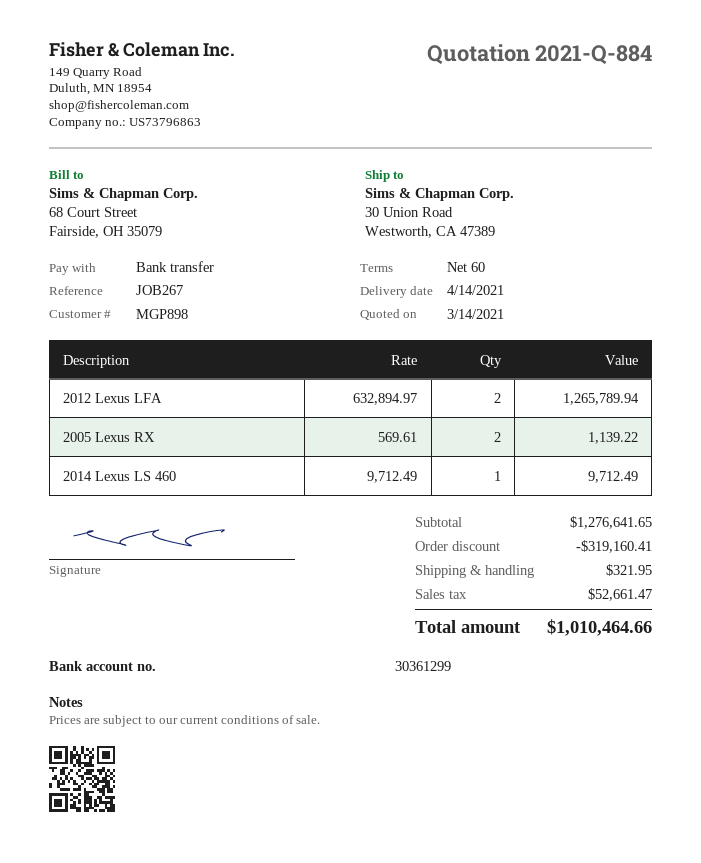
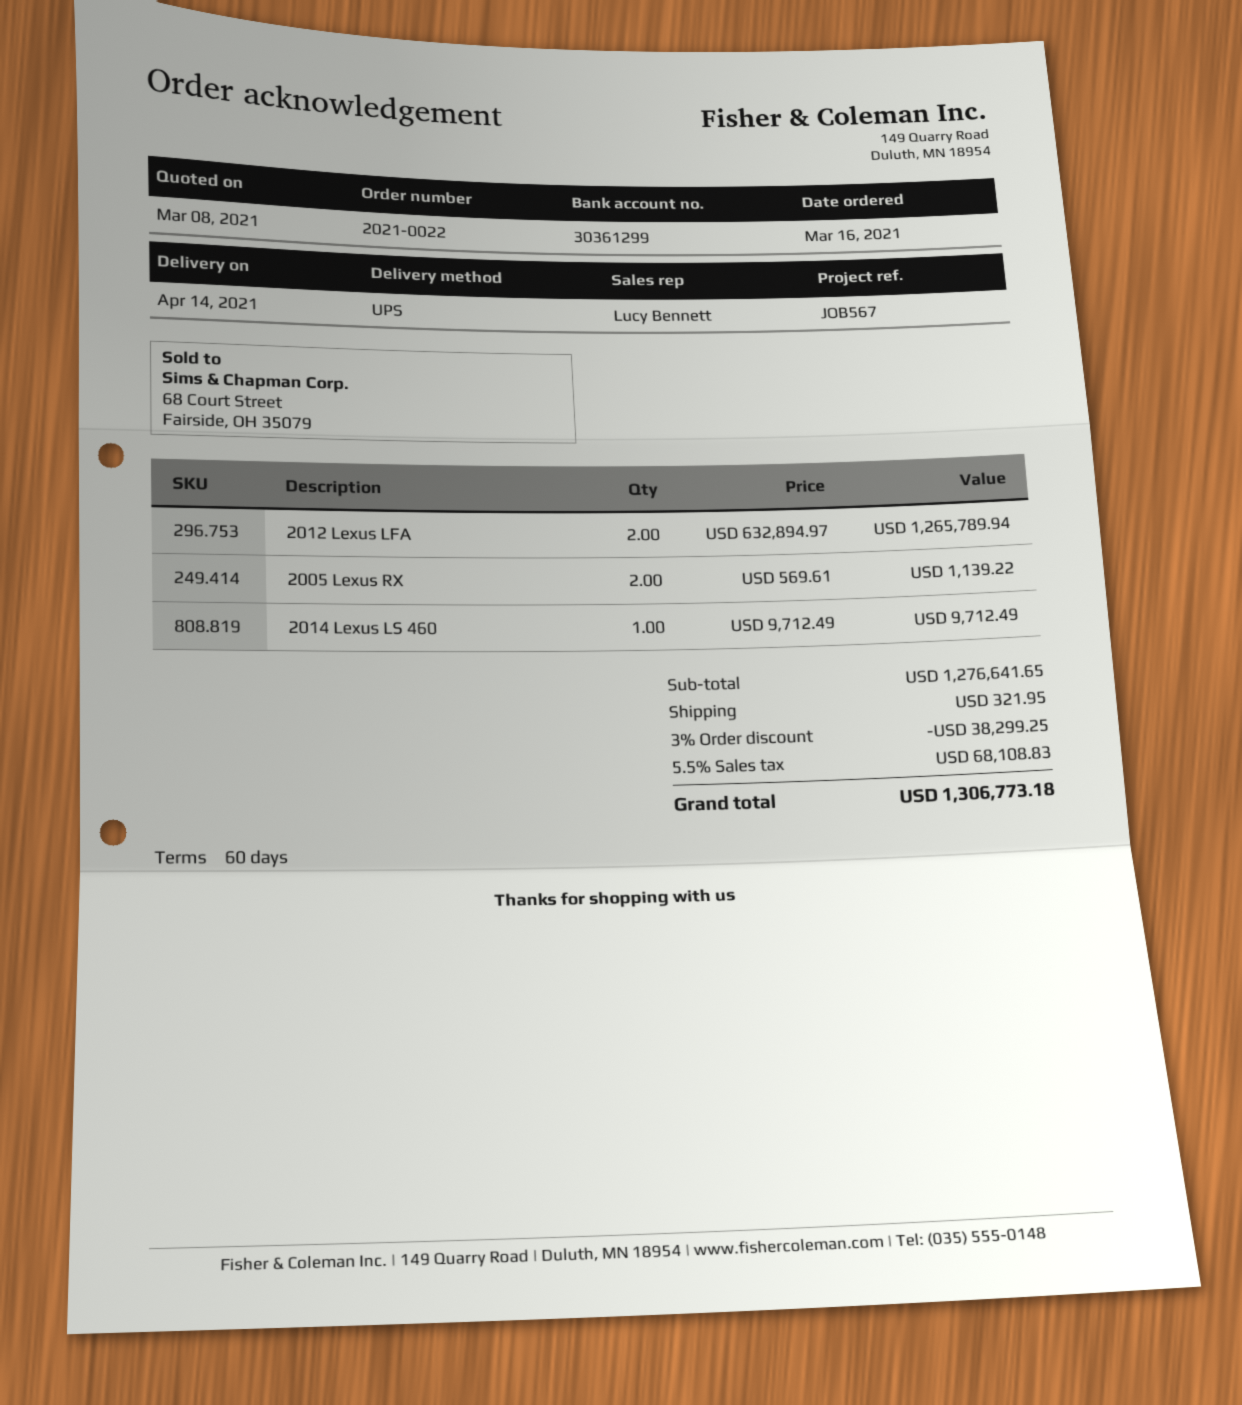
quote date: 2021-03-14 -> 2021-03-08
reference: JOB267 -> JOB567
discount: 319160.41 -> 38299.25
tax: 52661.47 -> 68108.83
total: 1010464.66 -> 1306773.18

